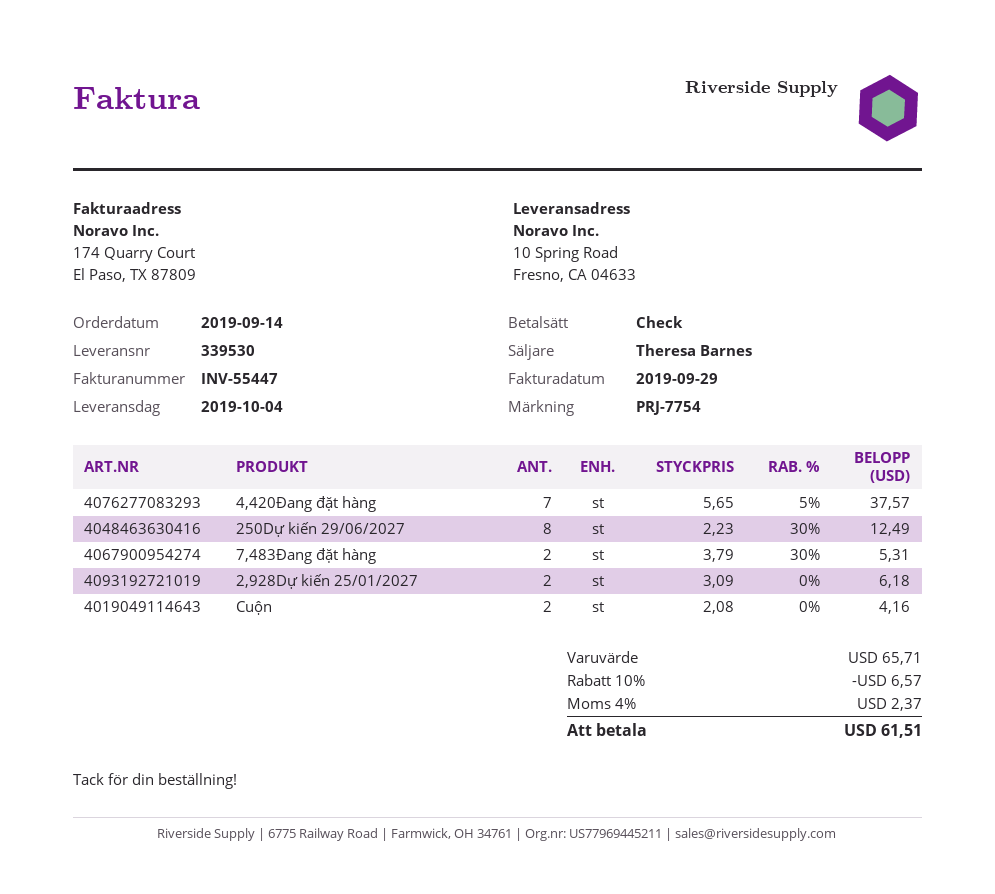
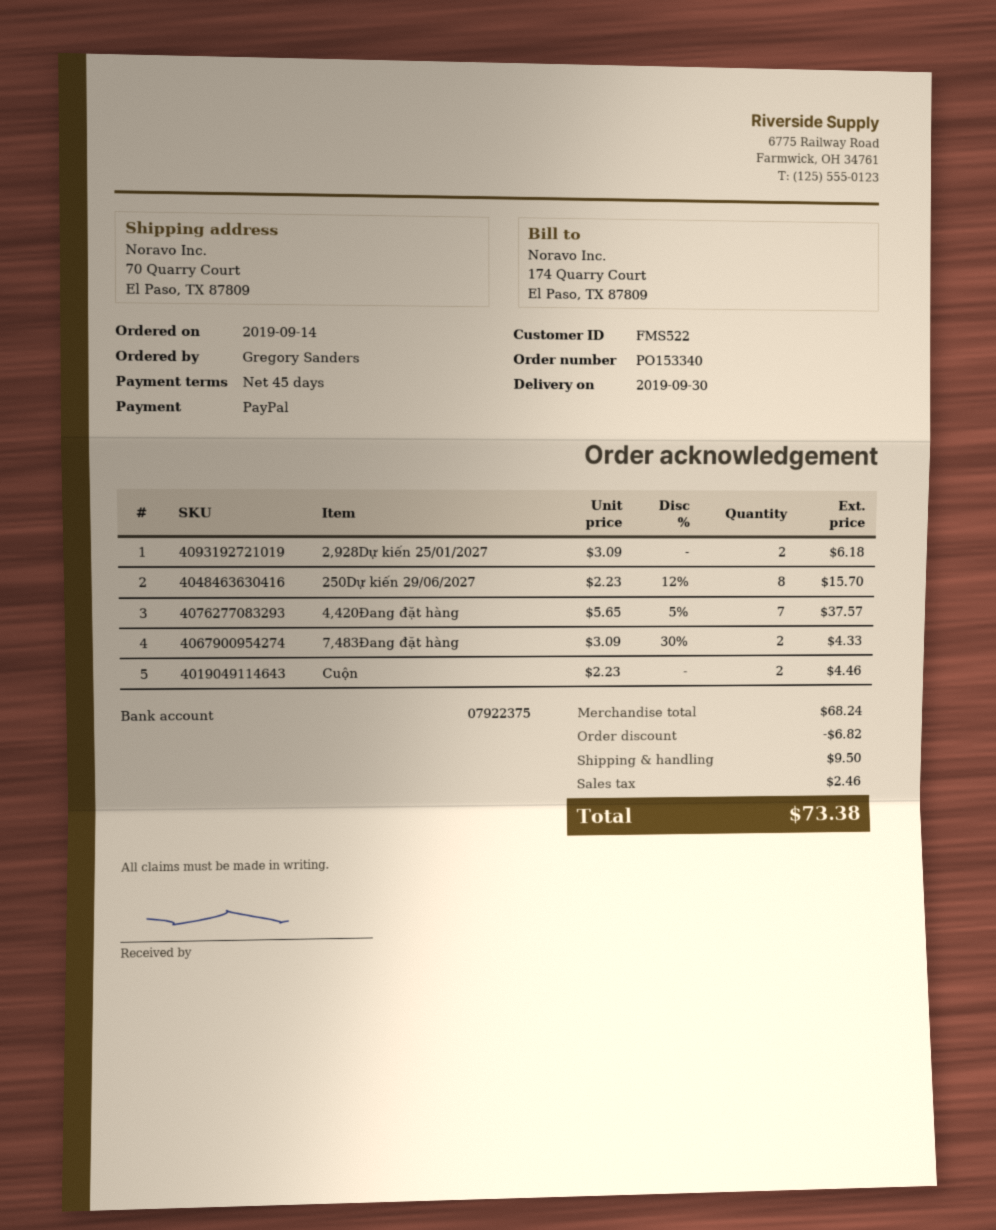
delivery date: 2019-10-04 -> 2019-09-30
payment method: cheque -> PayPal
ship to: 10 Spring Road, Fresno, CA 04633 -> 70 Quarry Court, El Paso, TX 87809
250Dự kiến 29/06/2027: 8 x 2.23 - 30% = 12.49 -> 8 x 2.23 - 12% = 15.70
7,483Đang đặt hàng: 2 x 3.79 - 30% = 5.31 -> 2 x 3.09 - 30% = 4.33
Cuộn: 2 x 2.08 = 4.16 -> 2 x 2.23 = 4.46
subtotal: 65.71 -> 68.24
discount: 6.57 -> 6.82
shipping: none -> 9.50
tax: 2.37 -> 2.46
total: 61.51 -> 73.38

